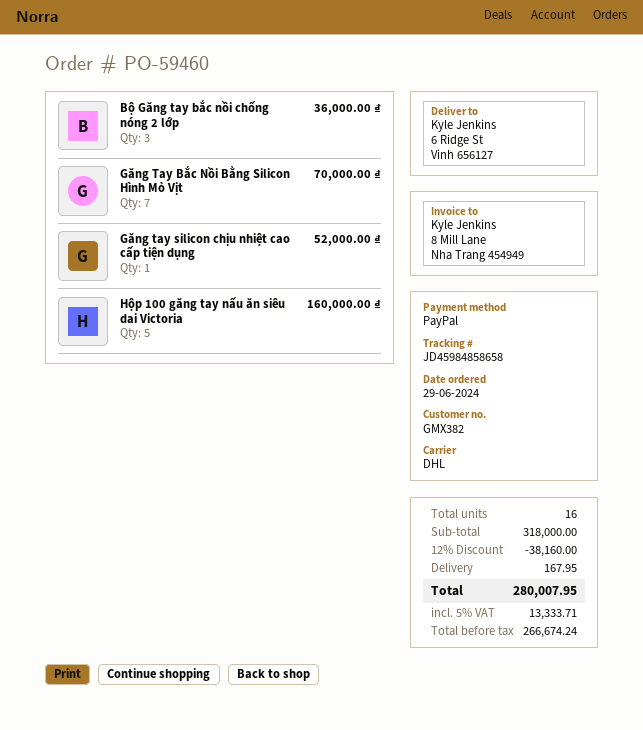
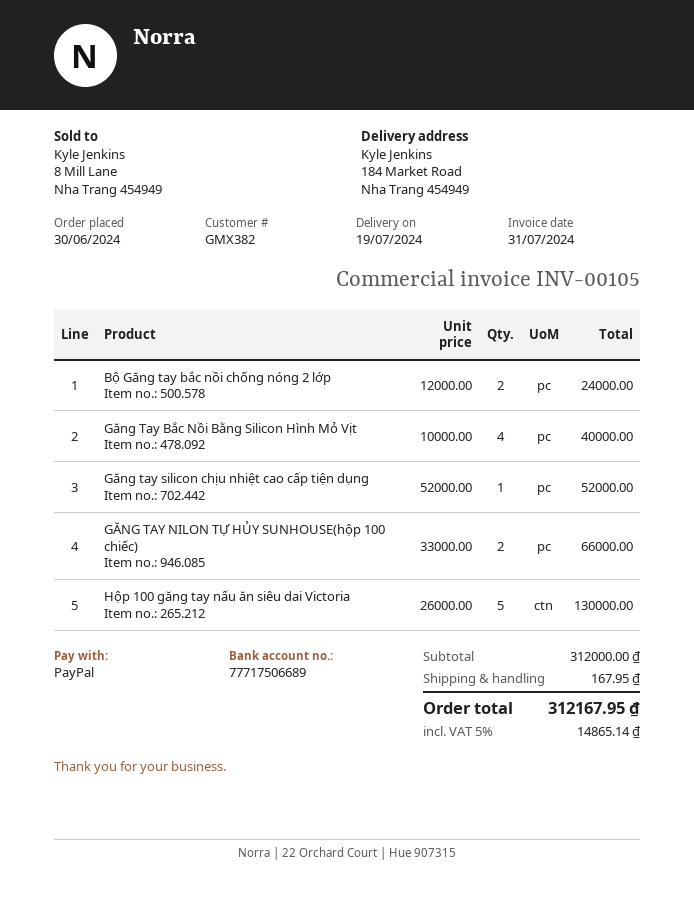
order date: 2024-06-29 -> 2024-06-30
ship to: 6 Ridge St, Vinh 656127 -> 184 Market Road, Nha Trang 454949
Bộ Găng tay bắc nồi chống nóng 2 lớp: 3 for 36000.00 -> 2 for 24000.00
Găng Tay Bắc Nồi Bằng Silicon Hình Mỏ Vịt: 7 for 70000.00 -> 4 for 40000.00
Hộp 100 găng tay nấu ăn siêu dai Victoria: 5 for 160000.00 -> 5 for 130000.00
GĂNG TAY NILON TỰ HỦY SUNHOUSE(hộp 100 chiếc): none -> 2 for 66000.00
subtotal: 318000.00 -> 312000.00
discount: 12% = 38160.00 -> none
tax: 5% = 13333.71 -> 5% = 14865.14
total: 280007.95 -> 312167.95

